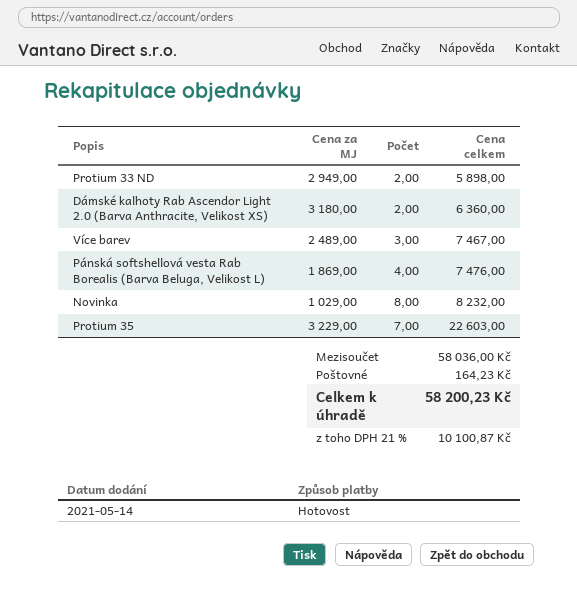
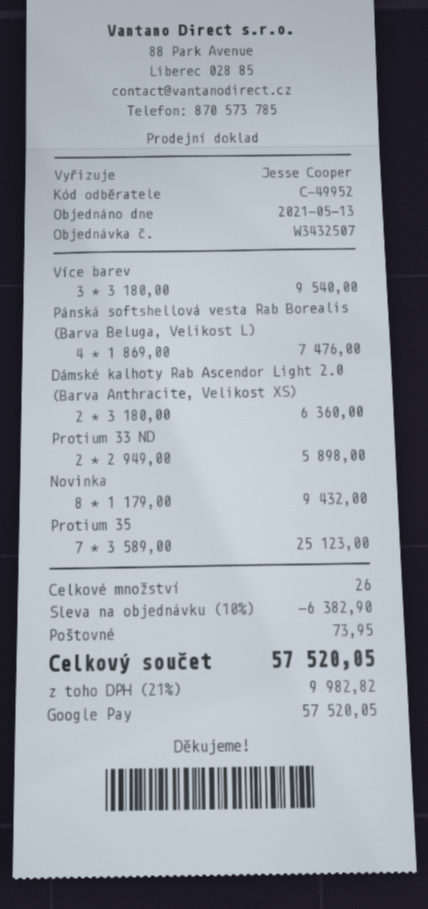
payment method: cash -> Google Pay
Více barev: 3 x 2489.00 = 7467.00 -> 3 x 3180.00 = 9540.00
Novinka: 8 x 1029.00 = 8232.00 -> 8 x 1179.00 = 9432.00
Protium 35: 7 x 3229.00 = 22603.00 -> 7 x 3589.00 = 25123.00
discount: none -> 10% = 6382.90
shipping: 164.23 -> 73.95
tax: 21% = 10100.87 -> 21% = 9982.82
total: 58200.23 -> 57520.05

